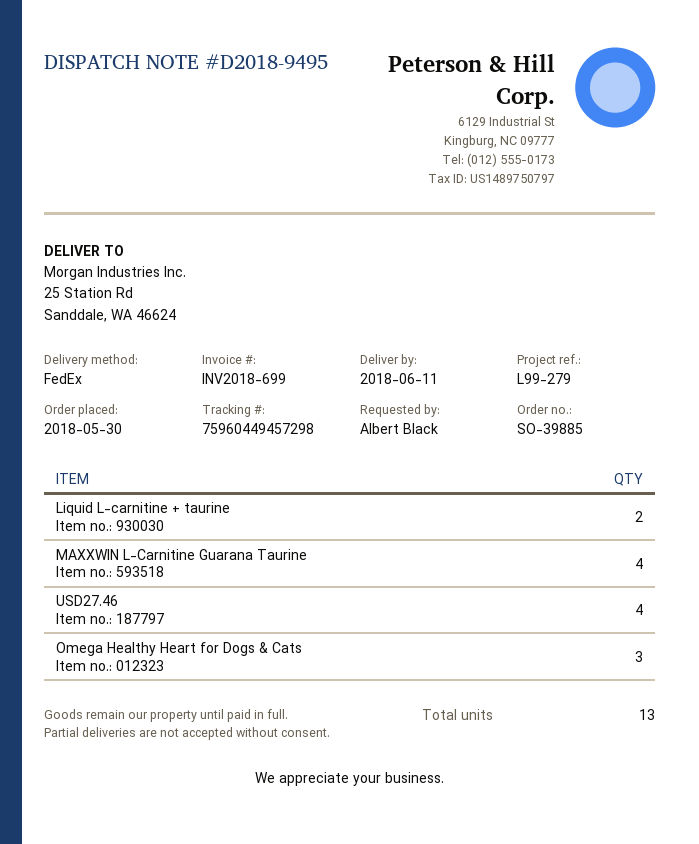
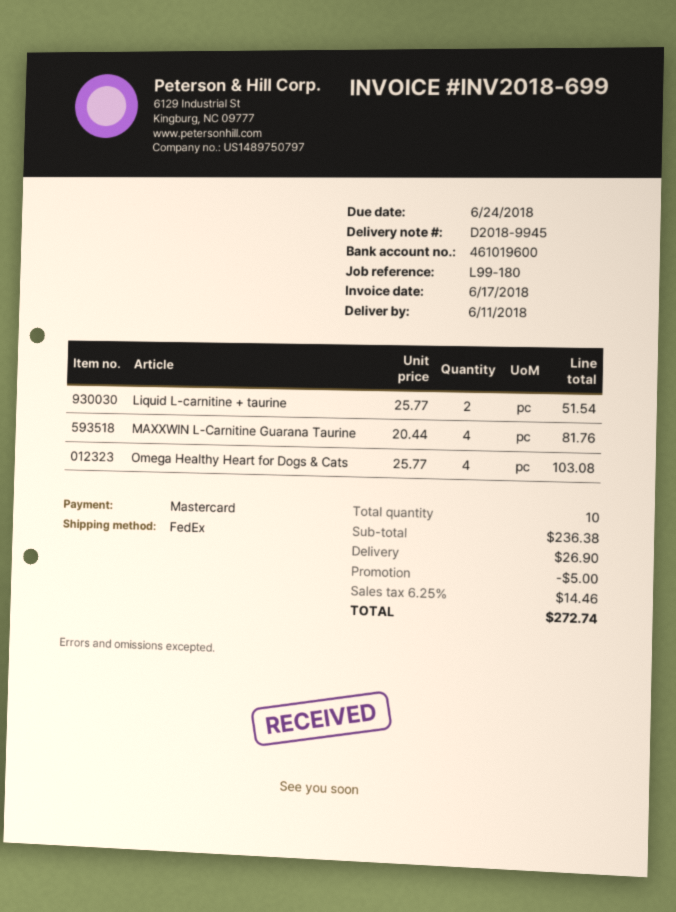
delivery note number: D2018-9495 -> D2018-9945
reference: L99-279 -> L99-180
USD27.46: 4 -> none
Omega Healthy Heart for Dogs & Cats: 3 -> 4
total quantity: 13 -> 10

